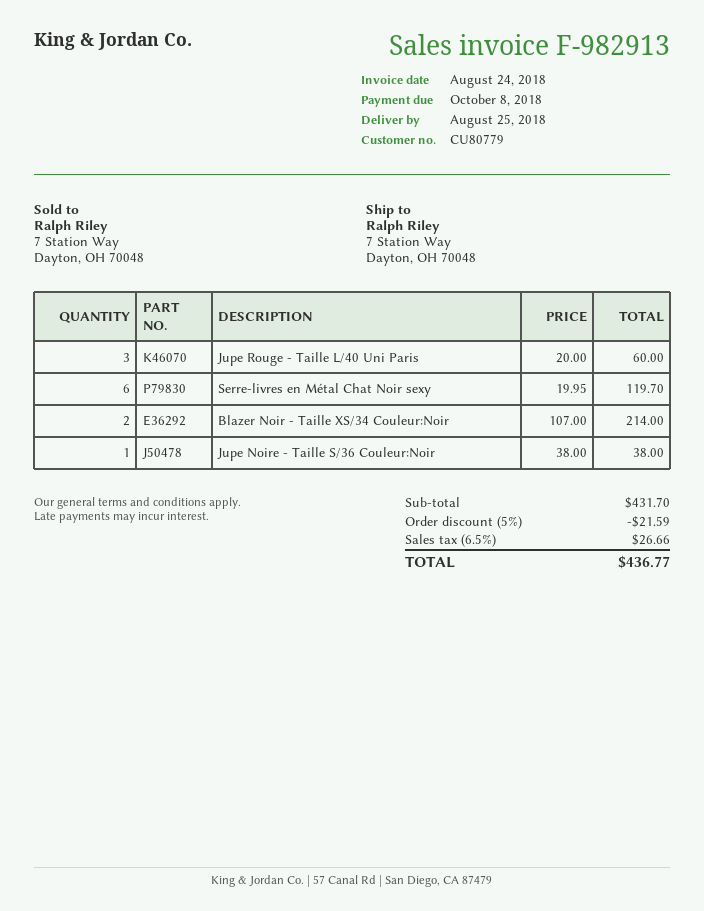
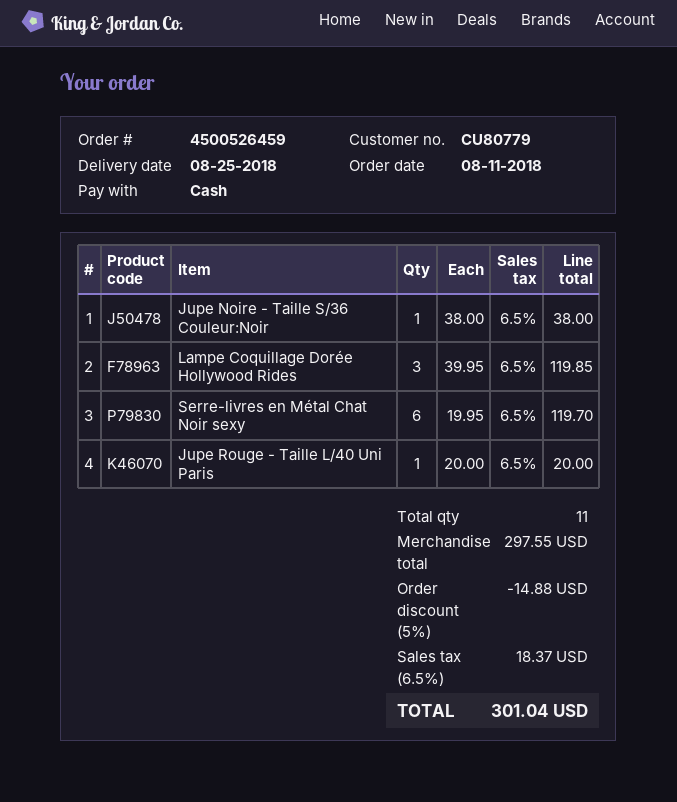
Jupe Rouge - Taille L/40 Uni Paris: 3 x 20.00 = 60.00 -> 1 x 20.00 = 20.00
Blazer Noir - Taille XS/34 Couleur:Noir: 2 x 107.00 = 214.00 -> none
Lampe Coquillage Dorée Hollywood Rides: none -> 3 x 39.95 = 119.85
subtotal: 431.70 -> 297.55
discount: 5% = 21.59 -> 5% = 14.88
tax: 6.5% = 26.66 -> 6.5% = 18.37
total: 436.77 -> 301.04

